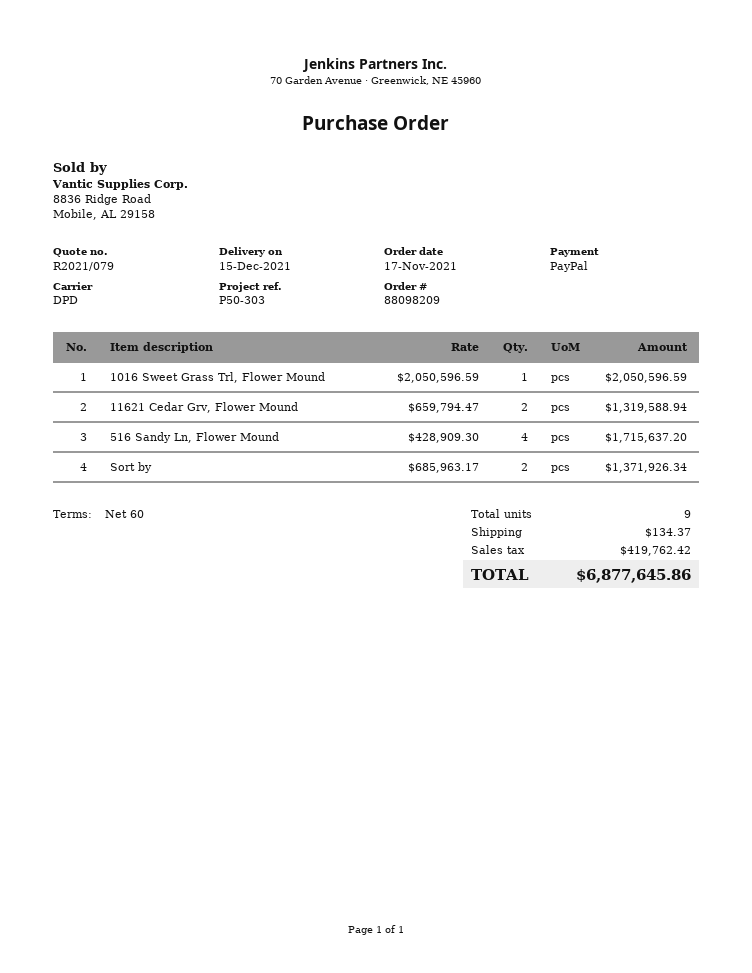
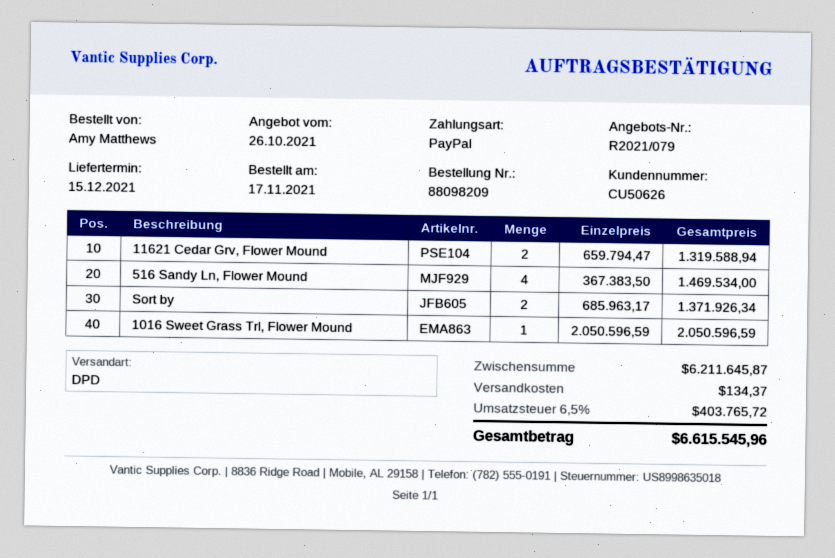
516 Sandy Ln, Flower Mound: 4 x 428909.30 = 1715637.20 -> 4 x 367383.50 = 1469534.00
tax: 419762.42 -> 403765.72
total: 6877645.86 -> 6615545.96

